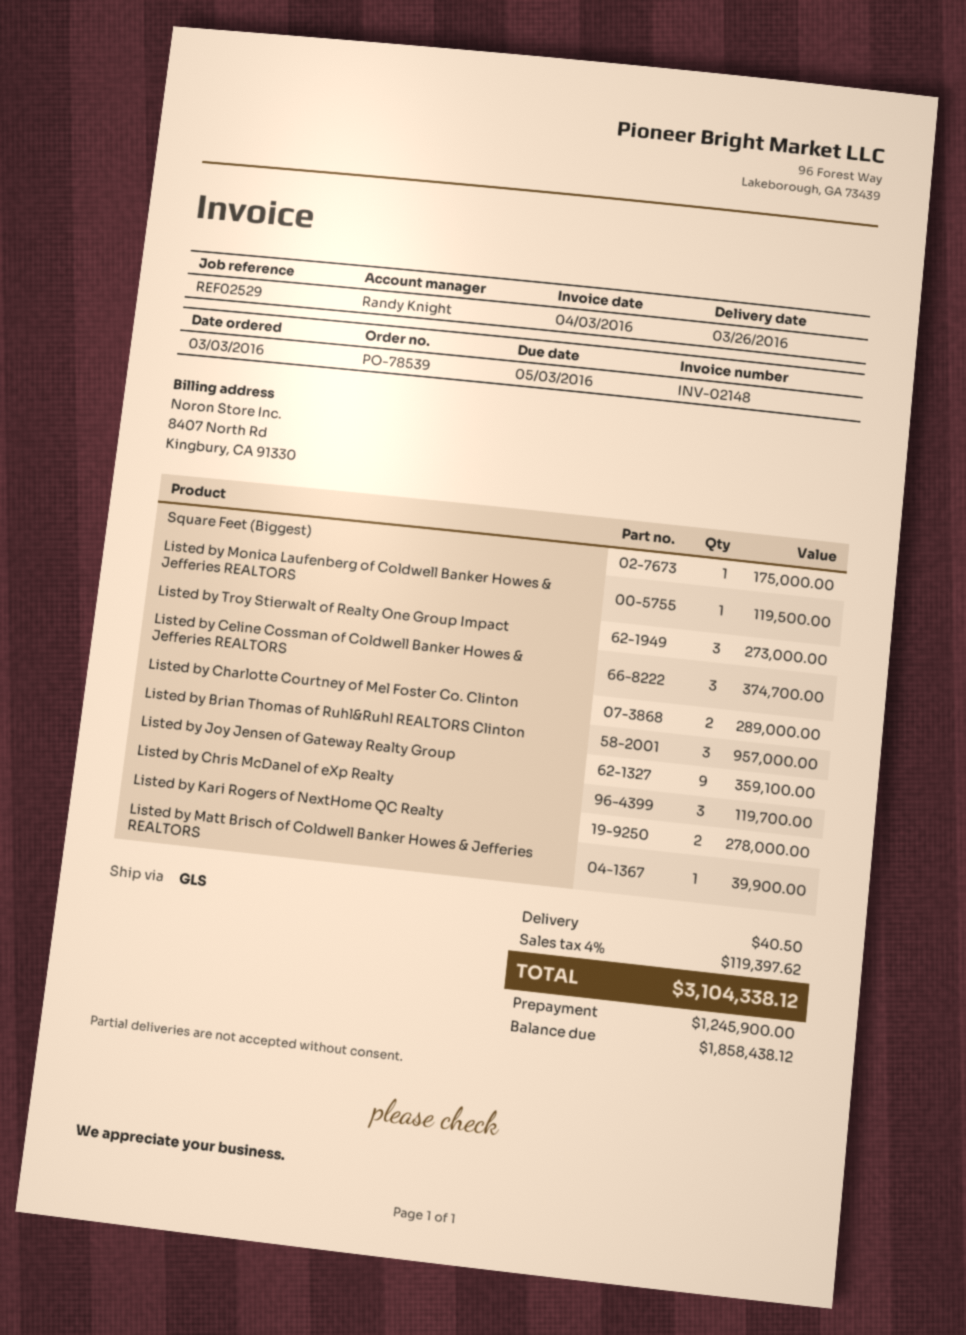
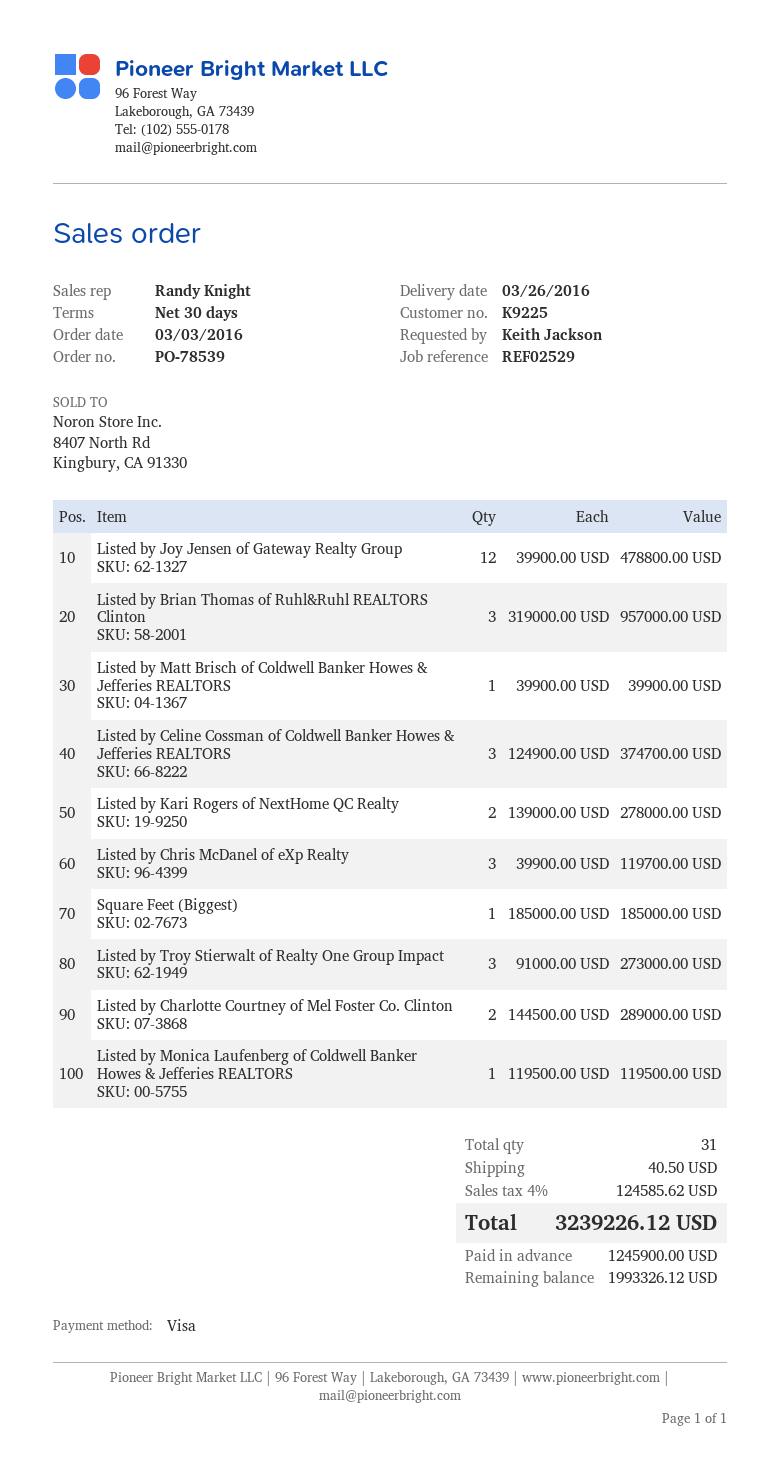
Square Feet (Biggest): 1 for 175000.00 -> 1 for 185000.00
Listed by Joy Jensen of Gateway Realty Group: 9 for 359100.00 -> 12 for 478800.00
tax: 4% = 119397.62 -> 4% = 124585.62
total: 3104338.12 -> 3239226.12
balance: 1858438.12 -> 1993326.12

